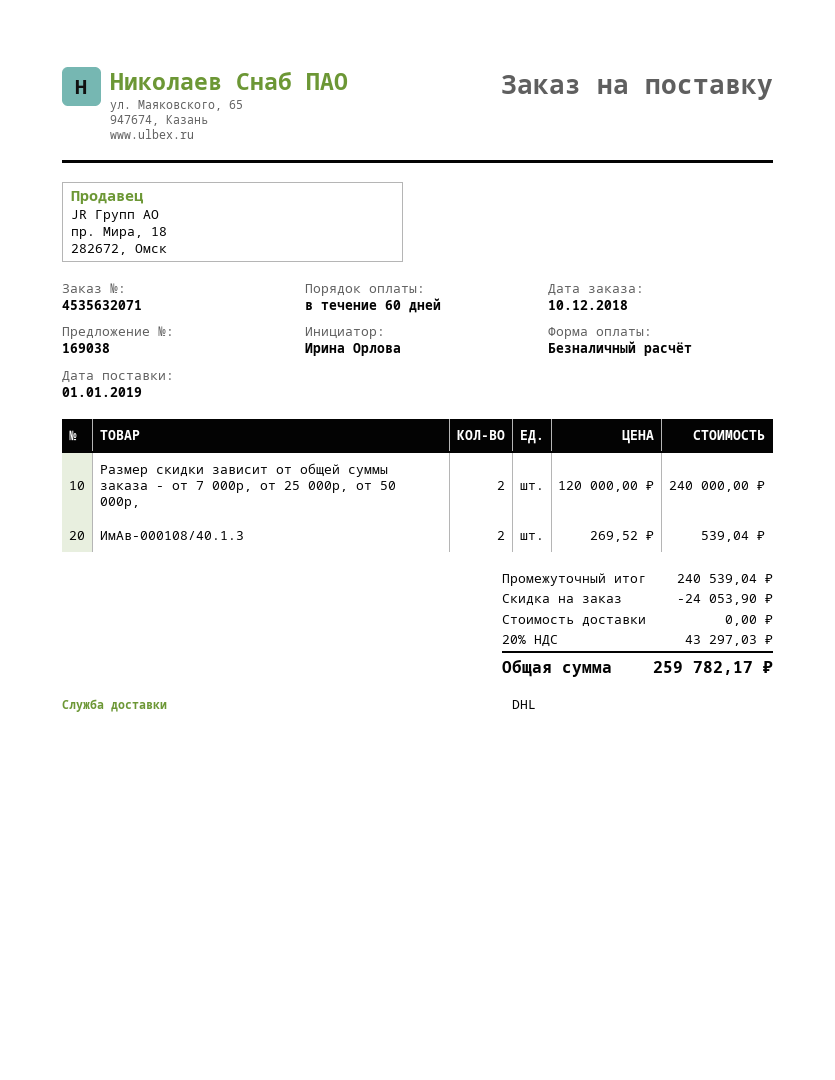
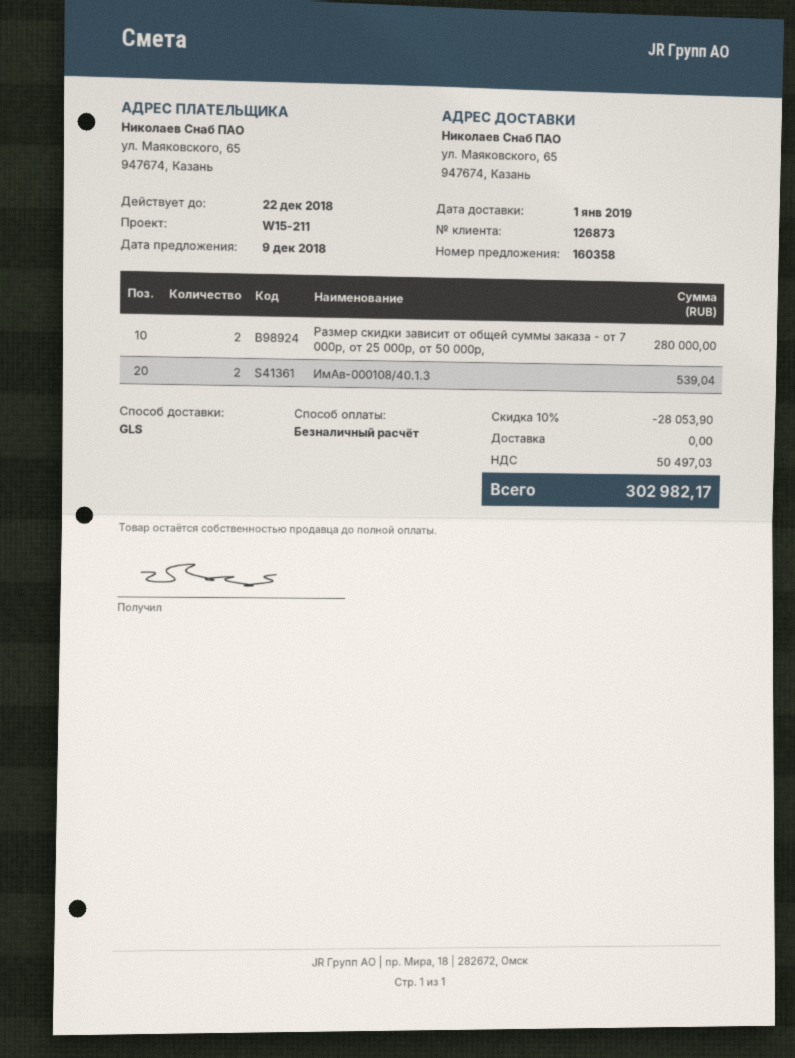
quote number: 169038 -> 160358
shipping method: DHL -> GLS
Размер скидки зависит от общей суммы заказа - от 7 000р, от 25 000р, от 50 000р,: 2 for 240000.00 -> 2 for 280000.00
discount: 24053.90 -> 28053.90
tax: 43297.03 -> 50497.03
total: 259782.17 -> 302982.17

